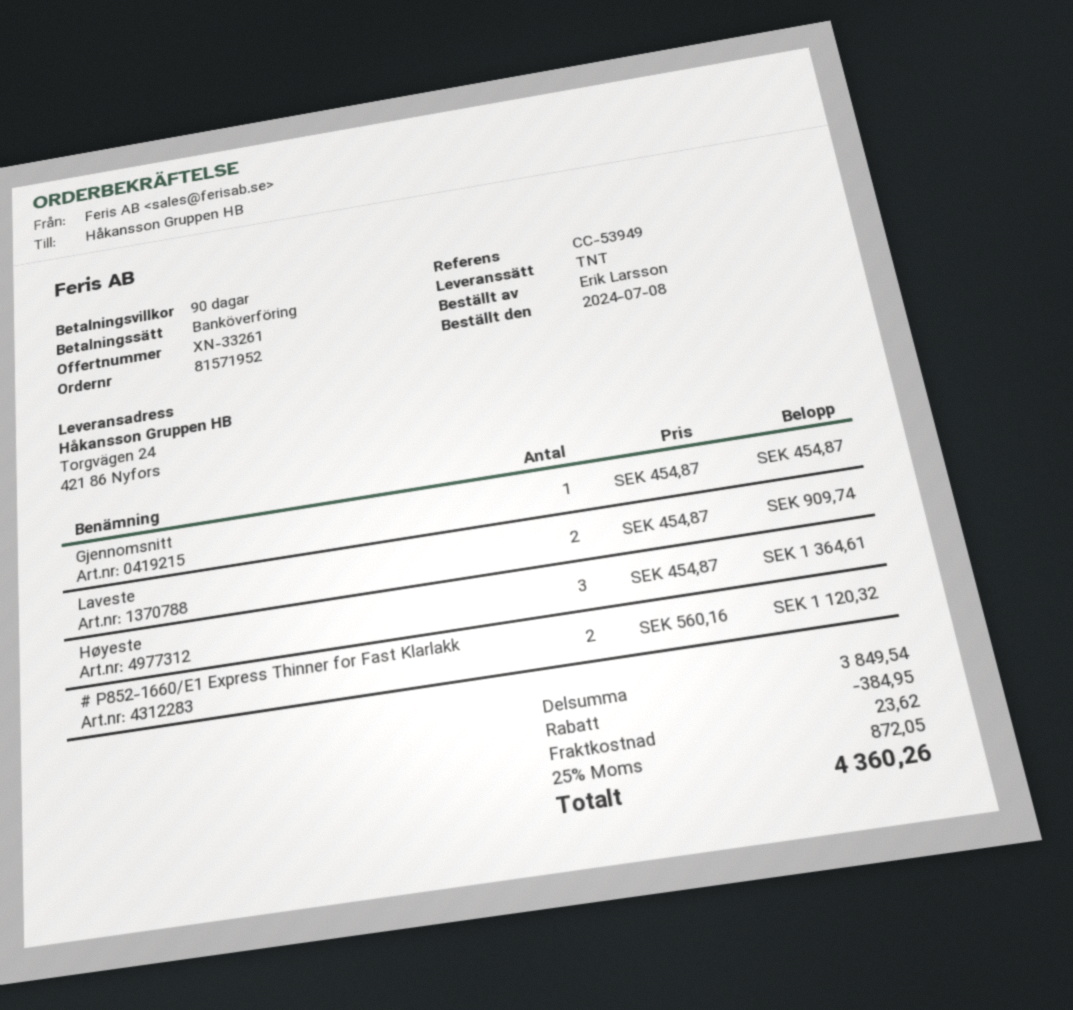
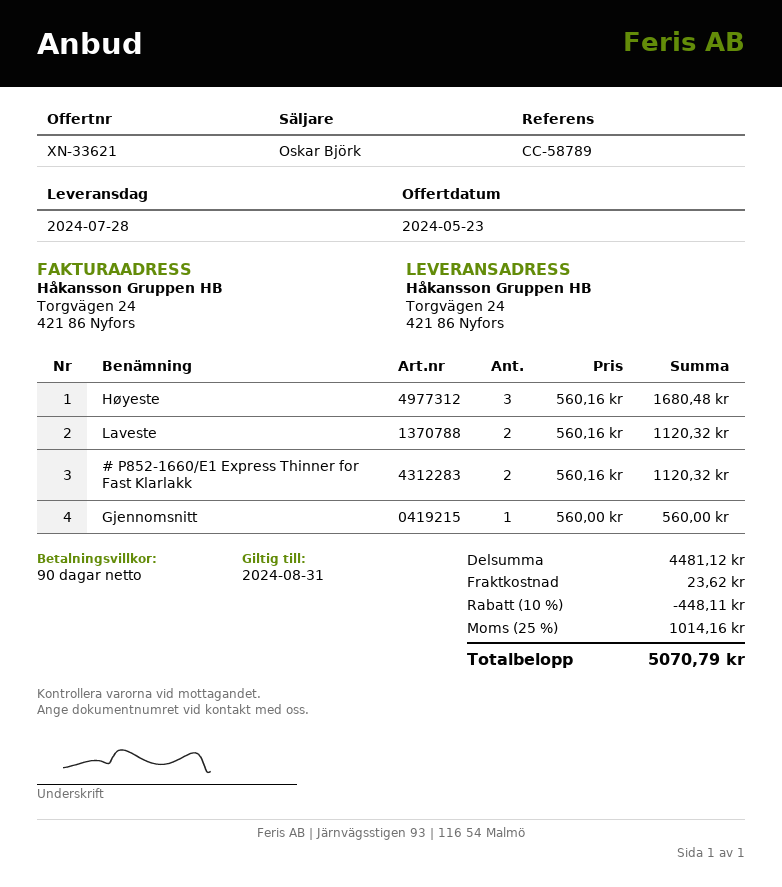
quote number: XN-33261 -> XN-33621
reference: CC-53949 -> CC-58789
Gjennomsnitt: 1 x 454.87 = 454.87 -> 1 x 560.00 = 560.00
Laveste: 2 x 454.87 = 909.74 -> 2 x 560.16 = 1120.32
Høyeste: 3 x 454.87 = 1364.61 -> 3 x 560.16 = 1680.48
subtotal: 3849.54 -> 4481.12
discount: 384.95 -> 448.11
tax: 25% = 872.05 -> 25% = 1014.16
total: 4360.26 -> 5070.79

